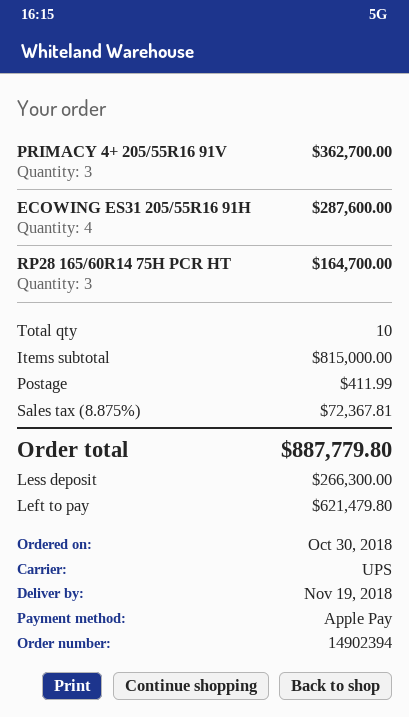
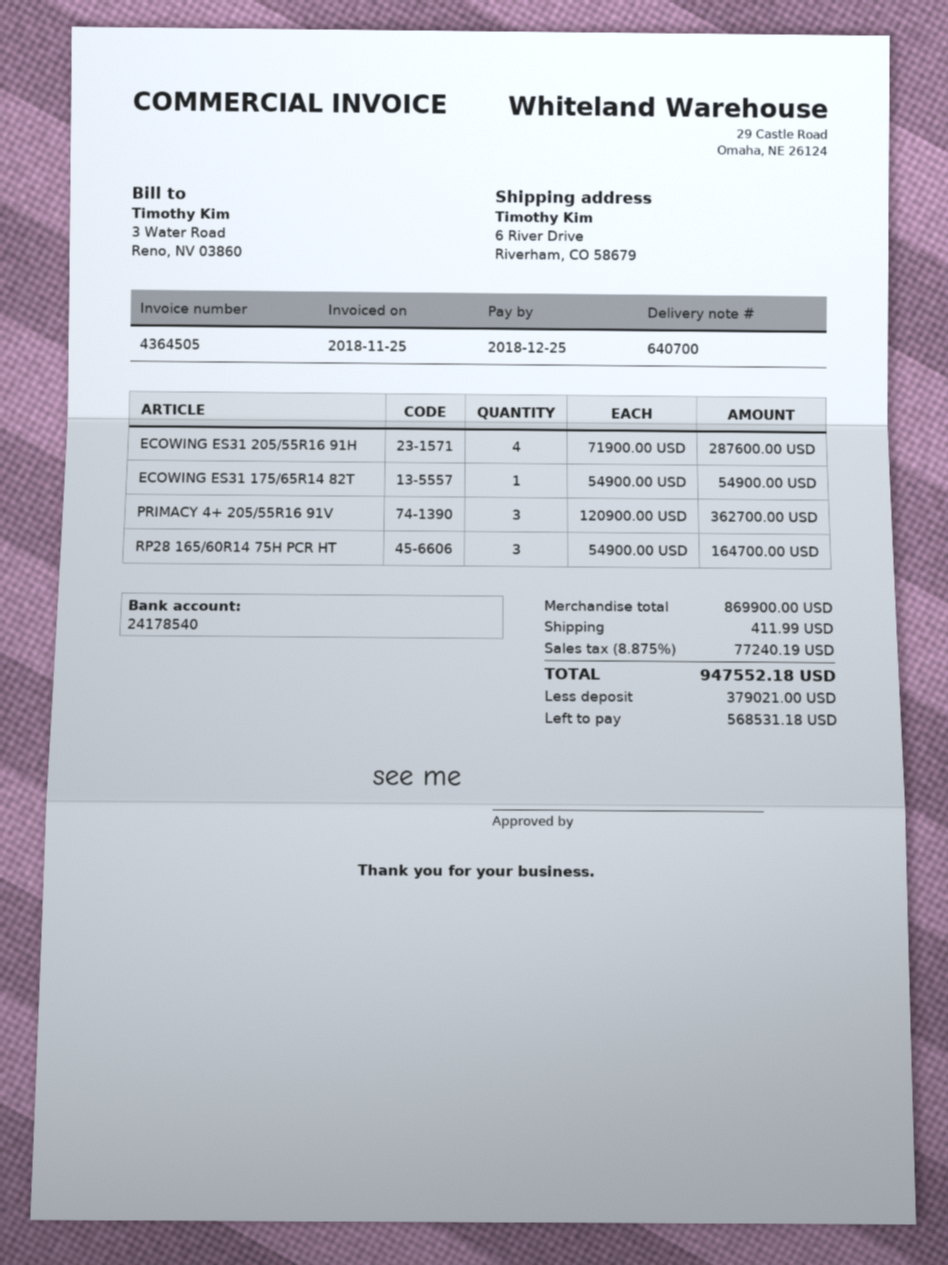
ECOWING ES31 175/65R14 82T: none -> 1 for 54900.00
subtotal: 815000.00 -> 869900.00
tax: 8.875% = 72367.81 -> 8.875% = 77240.19
total: 887779.80 -> 947552.18
deposit: 266300.00 -> 379021.00
balance: 621479.80 -> 568531.18

